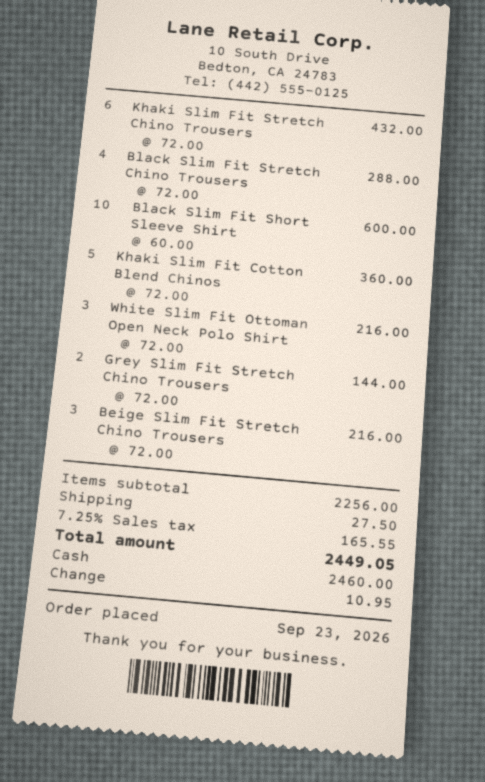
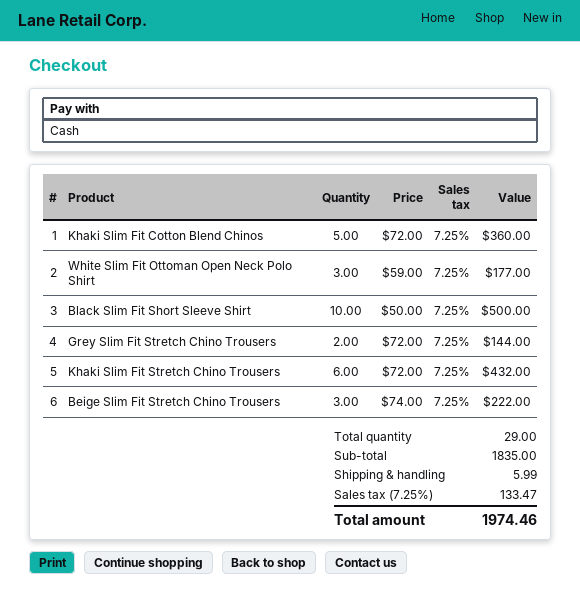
Black Slim Fit Stretch Chino Trousers: 4 x 72.00 = 288.00 -> none
Black Slim Fit Short Sleeve Shirt: 10 x 60.00 = 600.00 -> 10 x 50.00 = 500.00
White Slim Fit Ottoman Open Neck Polo Shirt: 3 x 72.00 = 216.00 -> 3 x 59.00 = 177.00
Beige Slim Fit Stretch Chino Trousers: 3 x 72.00 = 216.00 -> 3 x 74.00 = 222.00
subtotal: 2256.00 -> 1835.00
shipping: 27.50 -> 5.99
tax: 7.25% = 165.55 -> 7.25% = 133.47
total: 2449.05 -> 1974.46

